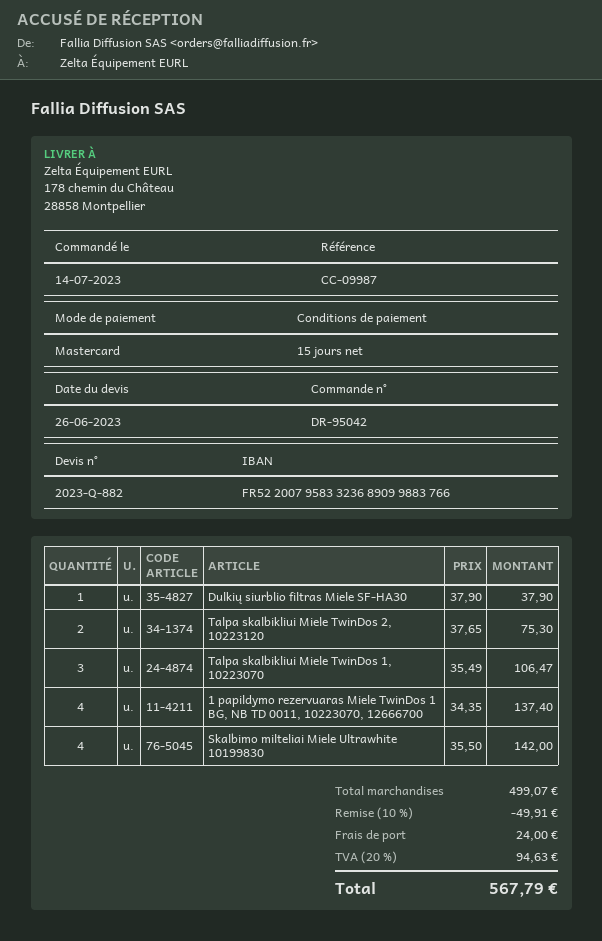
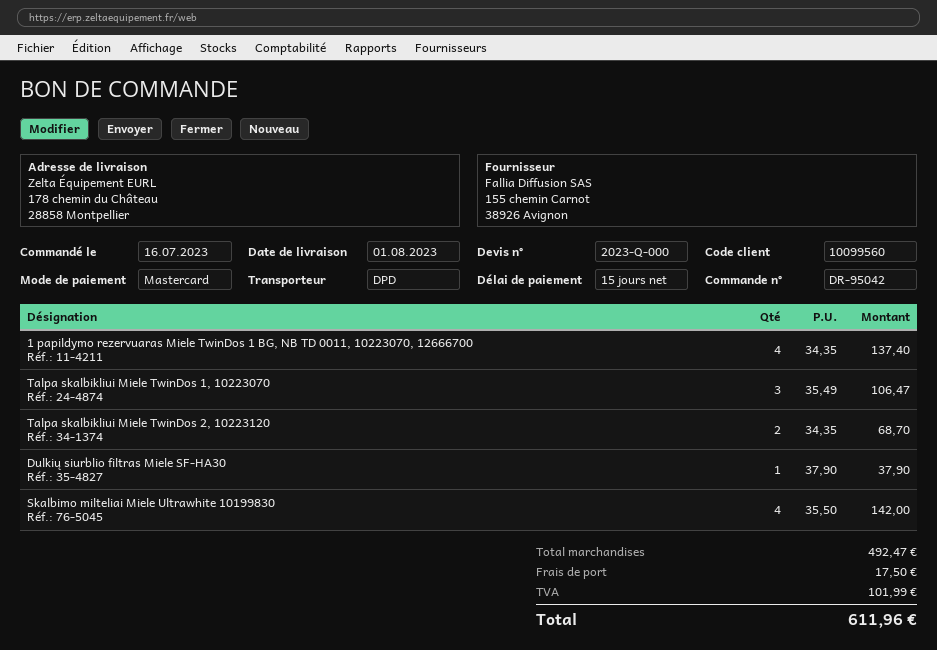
quote number: 2023-Q-882 -> 2023-Q-000
order date: 2023-07-14 -> 2023-07-16
Talpa skalbikliui Miele TwinDos 2, 10223120: 2 x 37.65 = 75.30 -> 2 x 34.35 = 68.70
subtotal: 499.07 -> 492.47
discount: 10% = 49.91 -> none
shipping: 24.00 -> 17.50
tax: 94.63 -> 101.99
total: 567.79 -> 611.96

